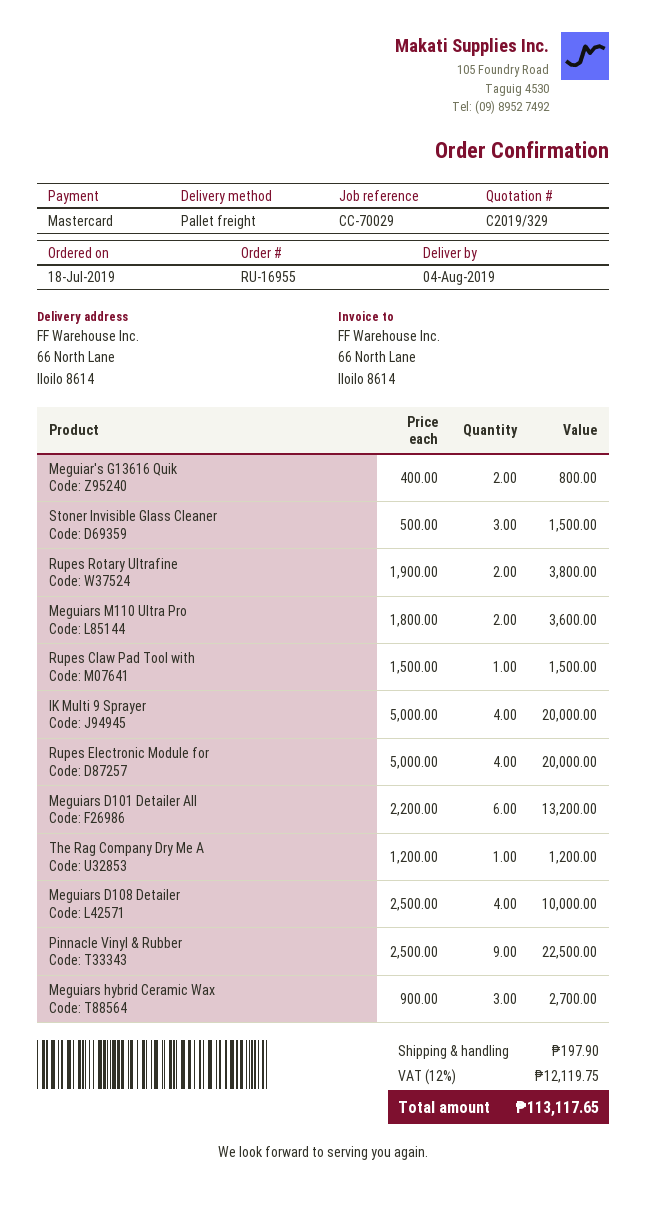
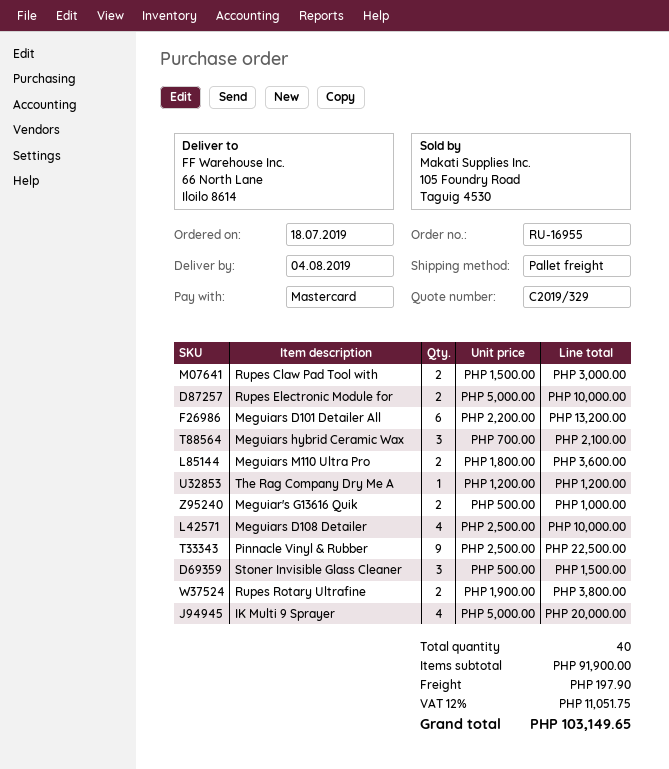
Meguiar's G13616 Quik: 2 x 400.00 = 800.00 -> 2 x 500.00 = 1000.00
Rupes Claw Pad Tool with: 1 x 1500.00 = 1500.00 -> 2 x 1500.00 = 3000.00
Rupes Electronic Module for: 4 x 5000.00 = 20000.00 -> 2 x 5000.00 = 10000.00
Meguiars hybrid Ceramic Wax: 3 x 900.00 = 2700.00 -> 3 x 700.00 = 2100.00
tax: 12% = 12119.75 -> 12% = 11051.75
total: 113117.65 -> 103149.65

